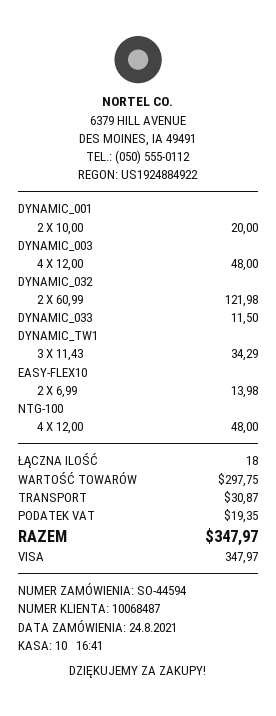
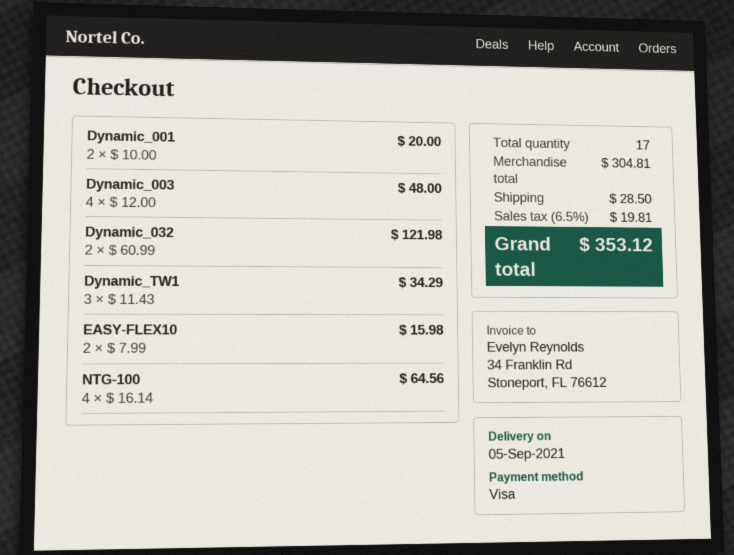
DYNAMIC_033: 1 x 11.50 = 11.50 -> none
EASY-FLEX10: 2 x 6.99 = 13.98 -> 2 x 7.99 = 15.98
NTG-100: 4 x 12.00 = 48.00 -> 4 x 16.14 = 64.56
total quantity: 18 -> 17
subtotal: 297.75 -> 304.81
shipping: 30.87 -> 28.50
tax: 19.35 -> 19.81
total: 347.97 -> 353.12

